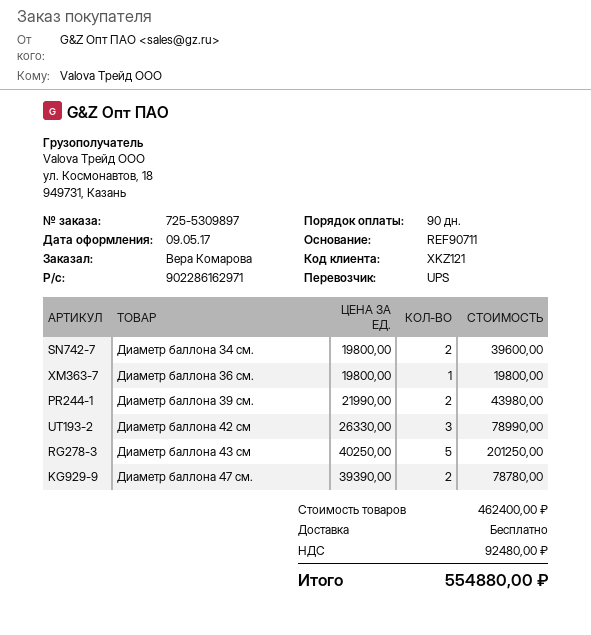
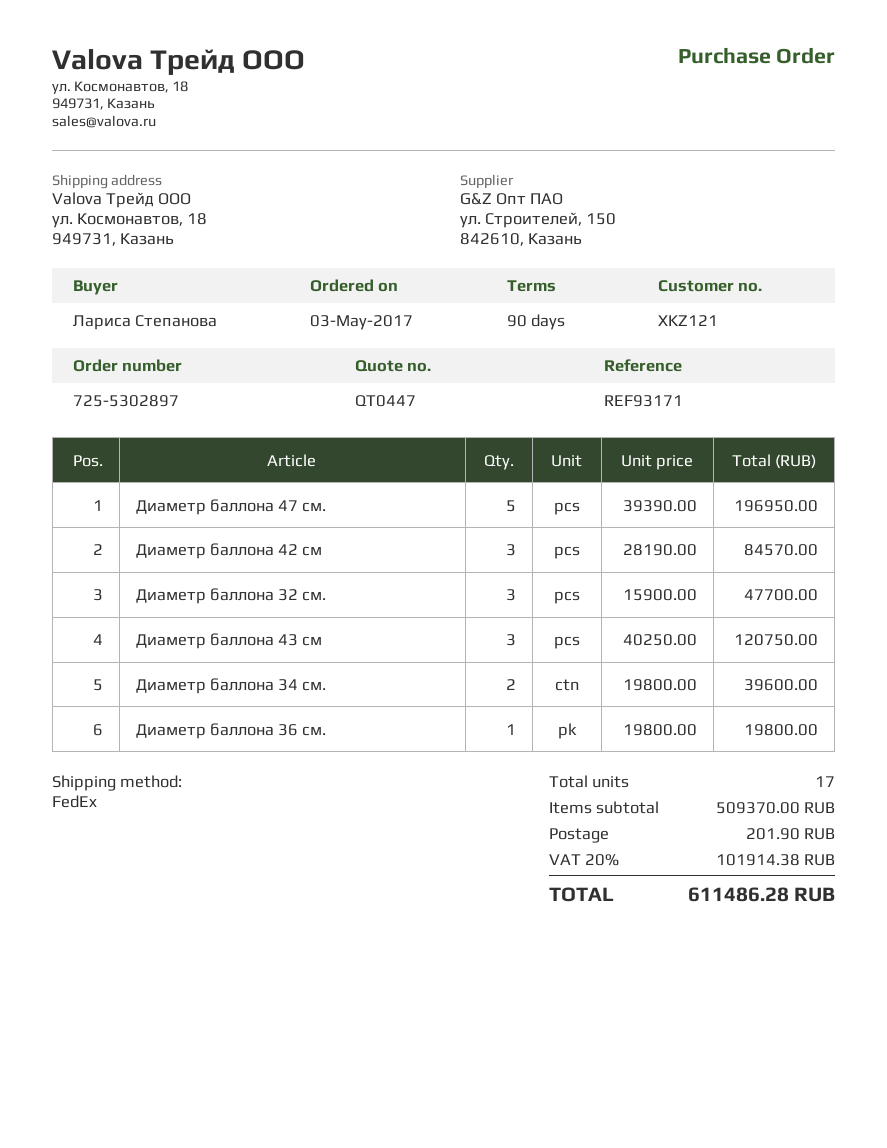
order number: 725-5309897 -> 725-5302897
order date: 2017-05-09 -> 2017-05-03
reference: REF90711 -> REF93171
ordered by: Вера Комарова -> Лариса Степанова
shipping method: UPS -> FedEx
Диаметр баллона 39 см.: 2 x 21990.00 = 43980.00 -> none
Диаметр баллона 42 см: 3 x 26330.00 = 78990.00 -> 3 x 28190.00 = 84570.00
Диаметр баллона 43 см: 5 x 40250.00 = 201250.00 -> 3 x 40250.00 = 120750.00
Диаметр баллона 47 см.: 2 x 39390.00 = 78780.00 -> 5 x 39390.00 = 196950.00
Диаметр баллона 32 см.: none -> 3 x 15900.00 = 47700.00
subtotal: 462400.00 -> 509370.00
shipping: 0.00 -> 201.90
tax: 92480.00 -> 101914.38
total: 554880.00 -> 611486.28

